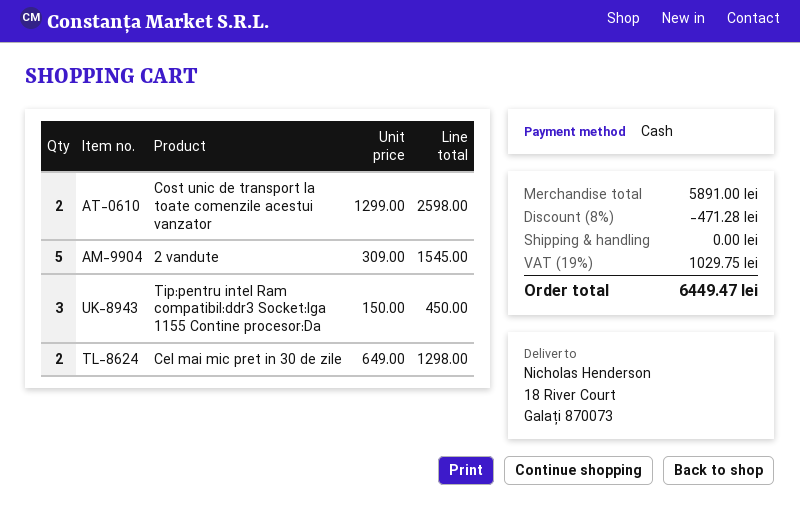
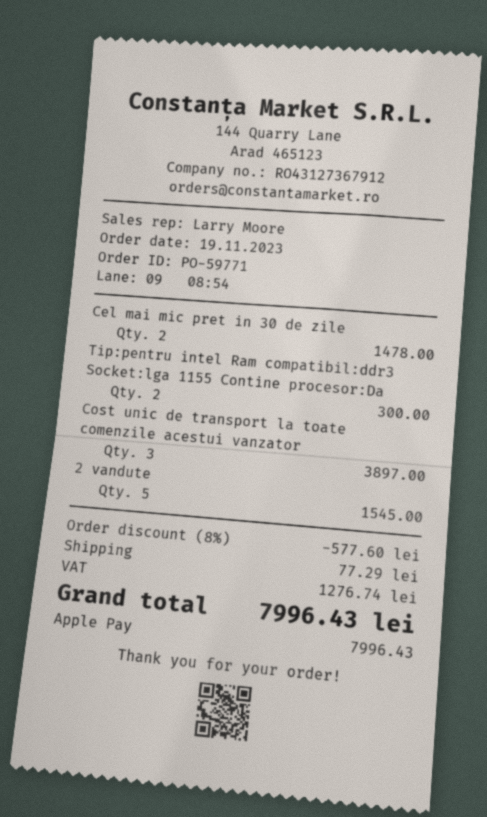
payment method: cash -> Apple Pay
Cost unic de transport la toate comenzile acestui vanzator: 2 for 2598.00 -> 3 for 3897.00
Tip:pentru intel Ram compatibil:ddr3 Socket:lga 1155 Contine procesor:Da: 3 for 450.00 -> 2 for 300.00
Cel mai mic pret in 30 de zile: 2 for 1298.00 -> 2 for 1478.00
discount: 8% = 471.28 -> 8% = 577.60
shipping: 0.00 -> 77.29
tax: 1029.75 -> 1276.74
total: 6449.47 -> 7996.43

